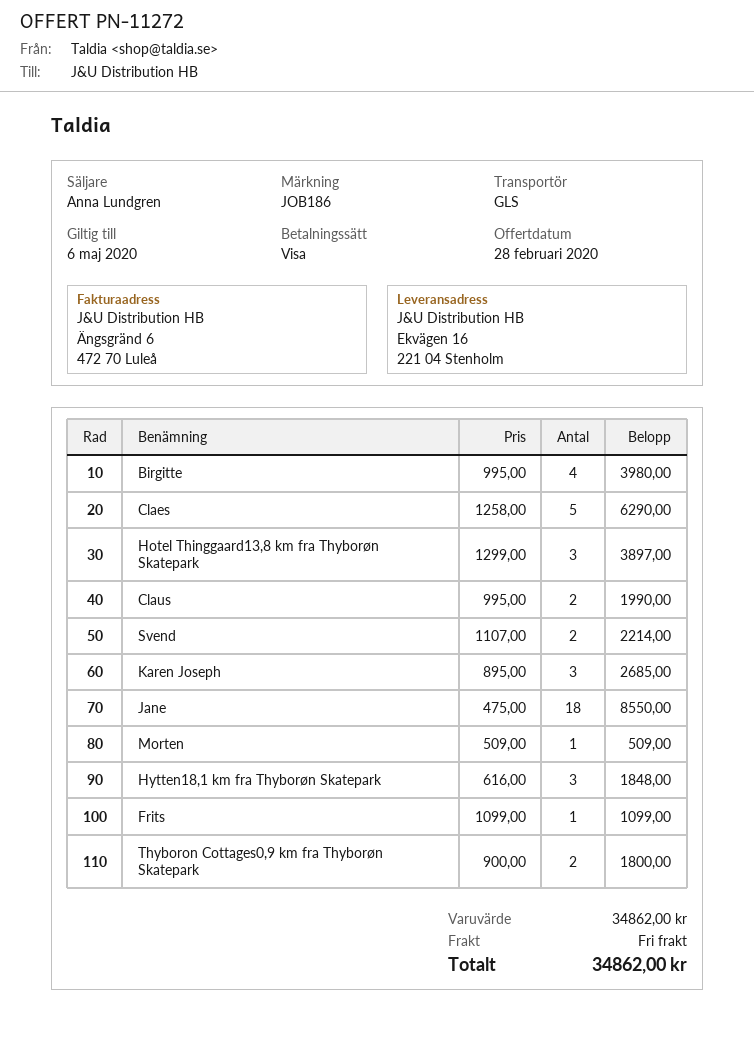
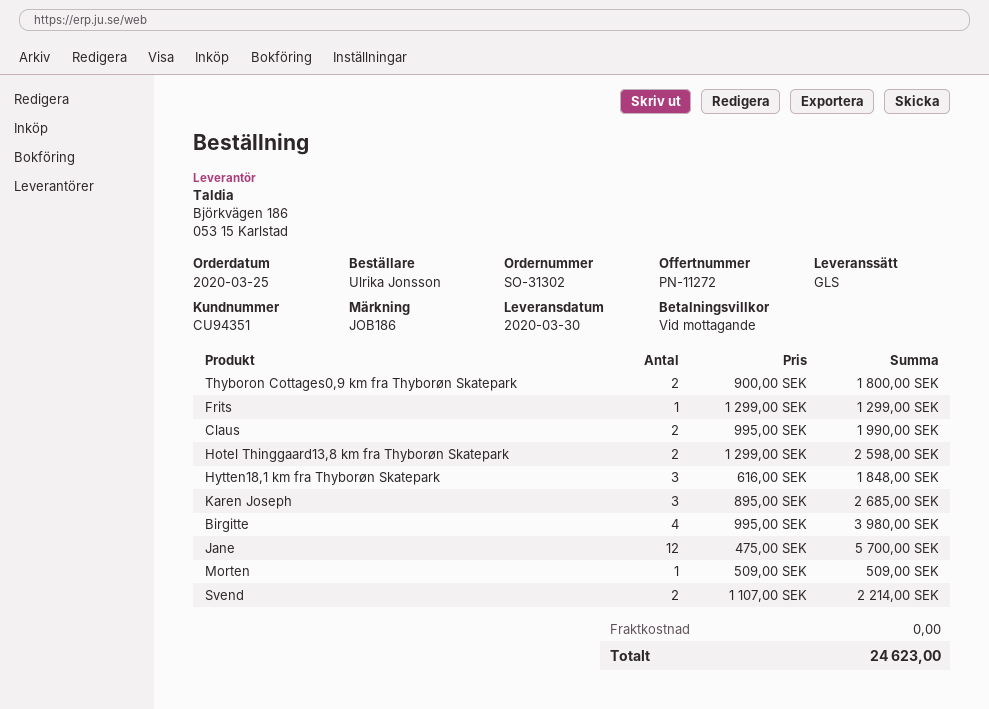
Claes: 5 x 1258.00 = 6290.00 -> none
Hotel Thinggaard13,8 km fra Thyborøn Skatepark: 3 x 1299.00 = 3897.00 -> 2 x 1299.00 = 2598.00
Jane: 18 x 475.00 = 8550.00 -> 12 x 475.00 = 5700.00
Frits: 1 x 1099.00 = 1099.00 -> 1 x 1299.00 = 1299.00
total: 34862.00 -> 24623.00

